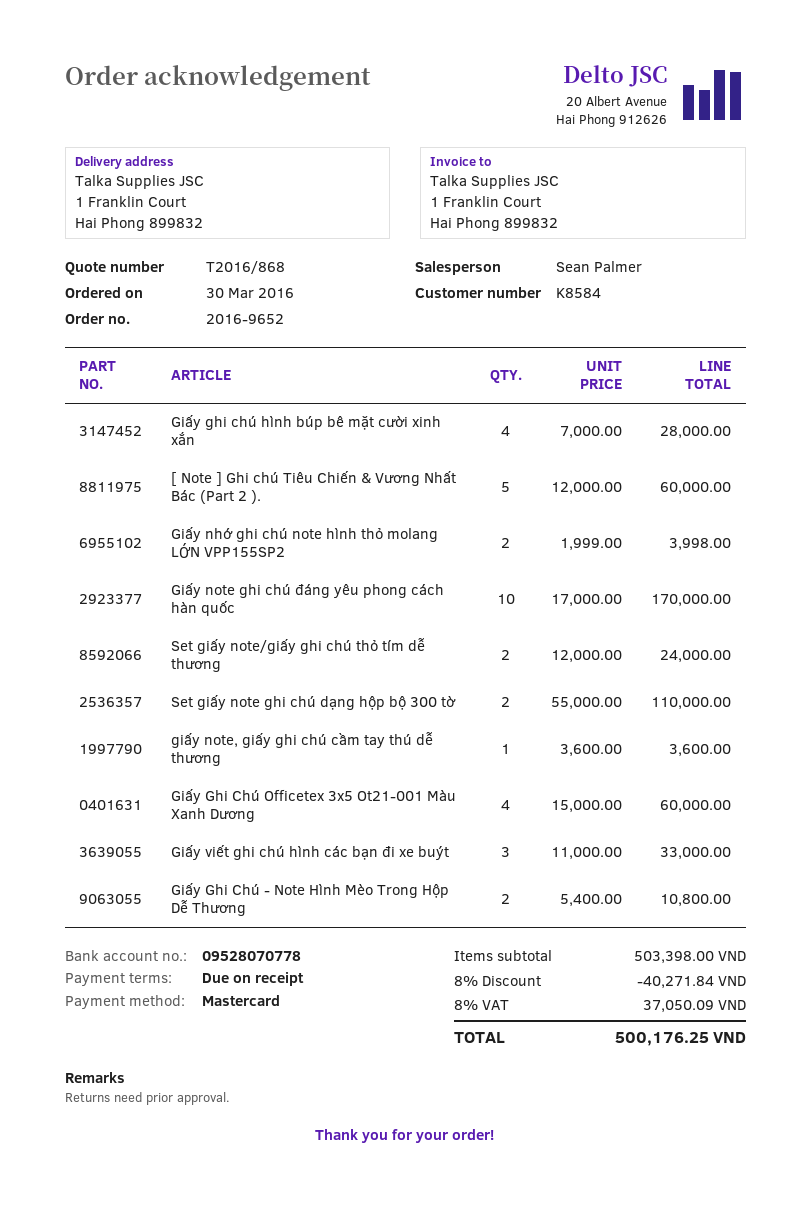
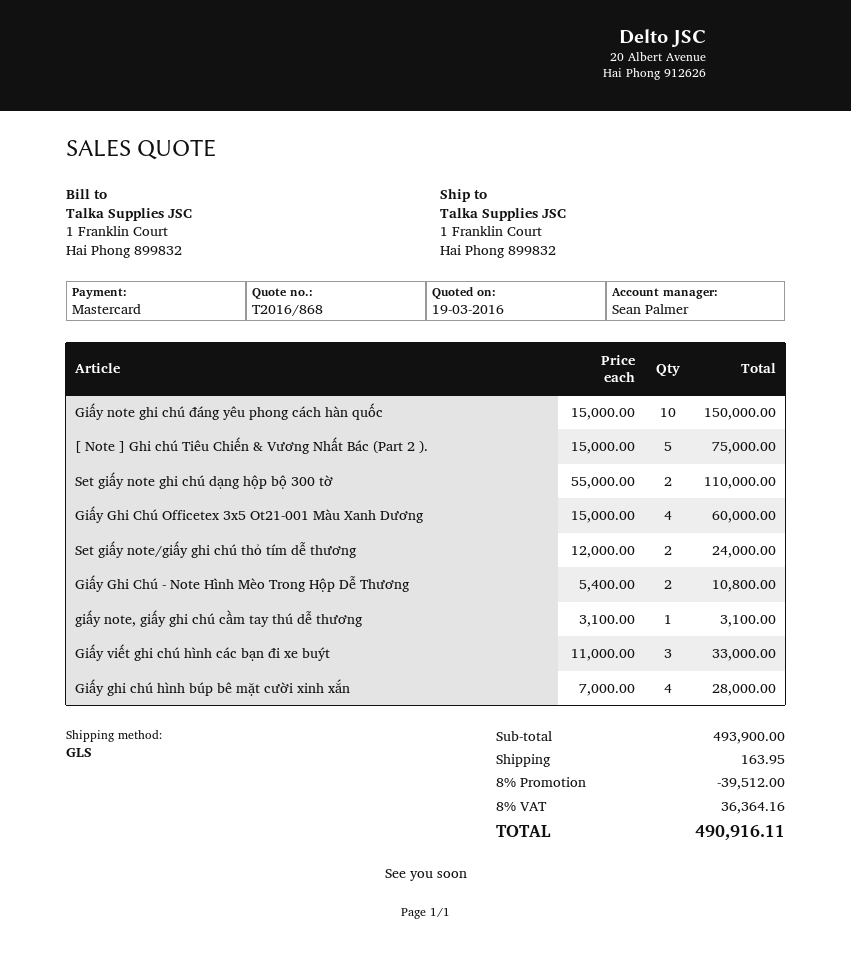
[ Note ] Ghi chú Tiêu Chiến & Vương Nhất Bác (Part 2 ).: 5 x 12000.00 = 60000.00 -> 5 x 15000.00 = 75000.00
Giấy nhớ ghi chú note hình thỏ molang LỚN VPP155SP2: 2 x 1999.00 = 3998.00 -> none
Giấy note ghi chú đáng yêu phong cách hàn quốc: 10 x 17000.00 = 170000.00 -> 10 x 15000.00 = 150000.00
giấy note, giấy ghi chú cầm tay thú dễ thương: 1 x 3600.00 = 3600.00 -> 1 x 3100.00 = 3100.00
subtotal: 503398.00 -> 493900.00
discount: 8% = 40271.84 -> 8% = 39512.00
shipping: none -> 163.95
tax: 8% = 37050.09 -> 8% = 36364.16
total: 500176.25 -> 490916.11

